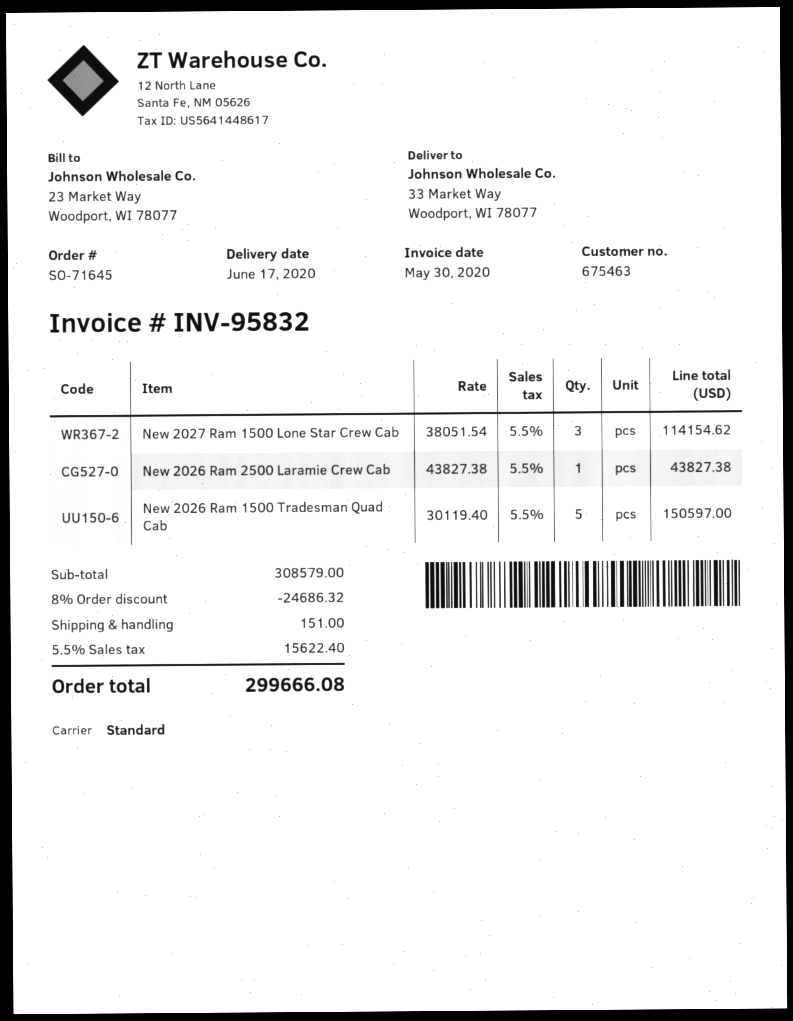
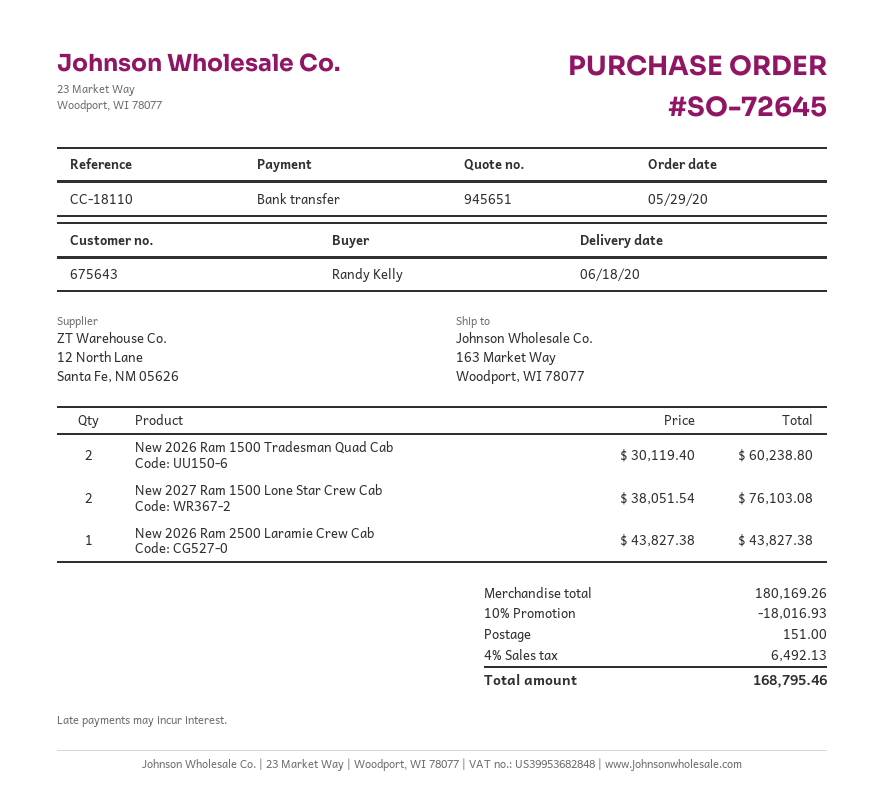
order number: SO-71645 -> SO-72645
delivery date: 2020-06-17 -> 2020-06-18
customer number: 675463 -> 675643
ship to: 33 Market Way, Woodport, WI 78077 -> 163 Market Way, Woodport, WI 78077
New 2027 Ram 1500 Lone Star Crew Cab: 3 x 38051.54 = 114154.62 -> 2 x 38051.54 = 76103.08
New 2026 Ram 1500 Tradesman Quad Cab: 5 x 30119.40 = 150597.00 -> 2 x 30119.40 = 60238.80
subtotal: 308579.00 -> 180169.26
discount: 8% = 24686.32 -> 10% = 18016.93
tax: 5.5% = 15622.40 -> 4% = 6492.13
total: 299666.08 -> 168795.46

